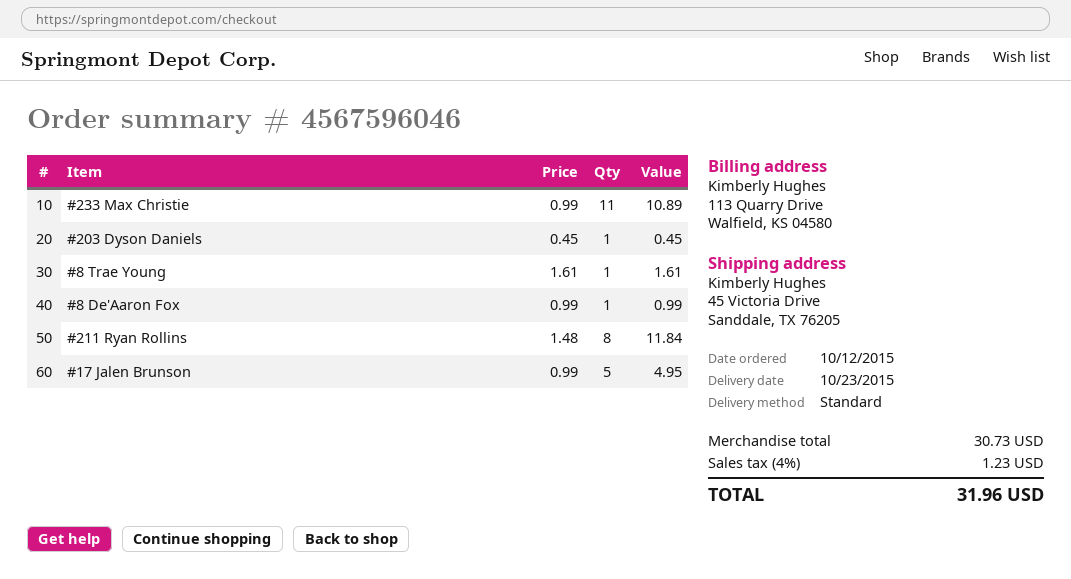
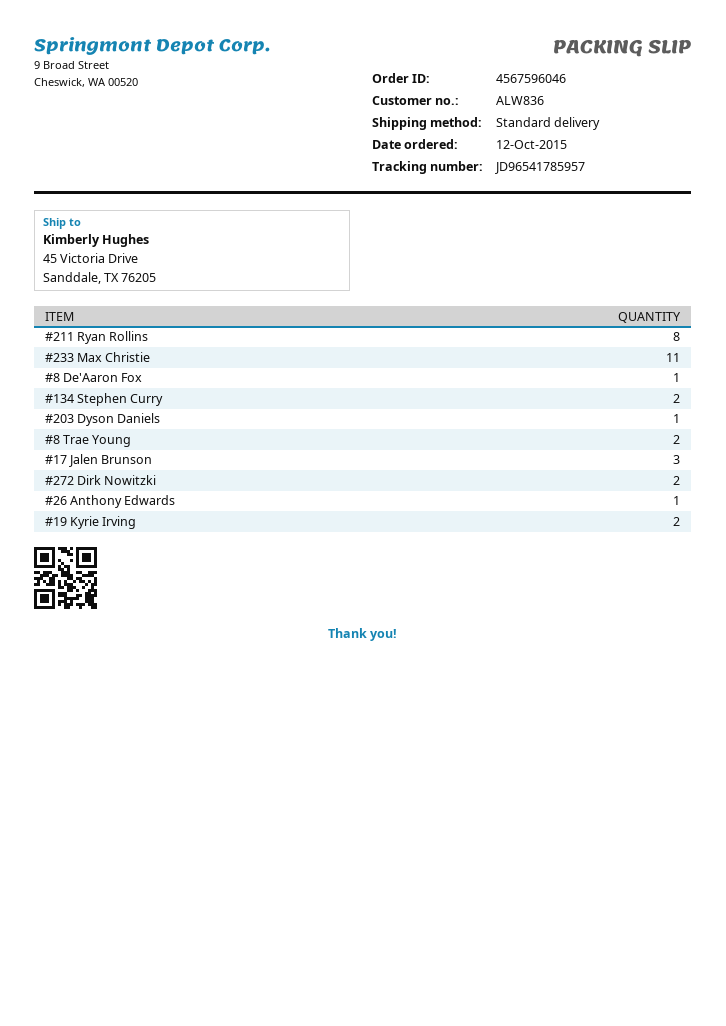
#8 Trae Young: 1 -> 2
#17 Jalen Brunson: 5 -> 3
#134 Stephen Curry: none -> 2
#272 Dirk Nowitzki: none -> 2
#26 Anthony Edwards: none -> 1
#19 Kyrie Irving: none -> 2

